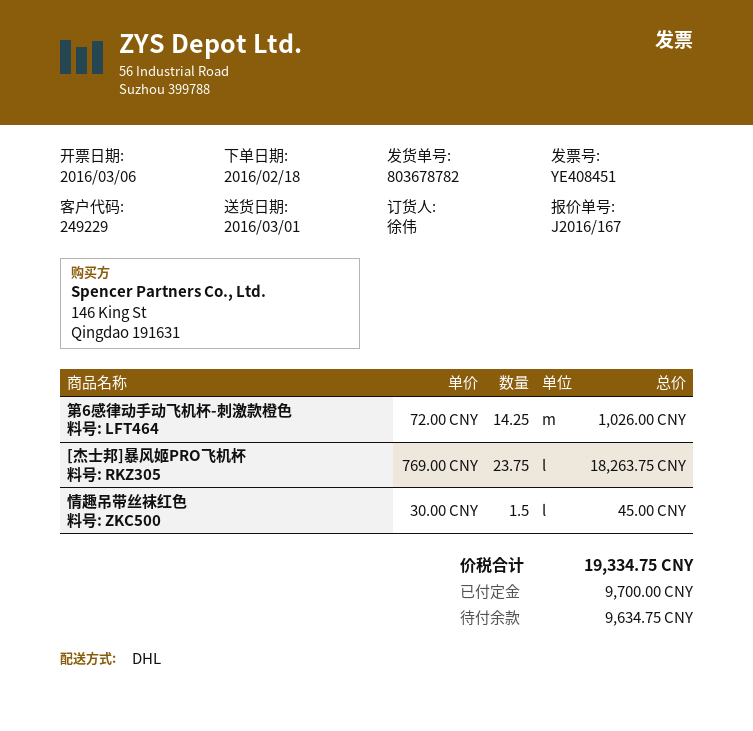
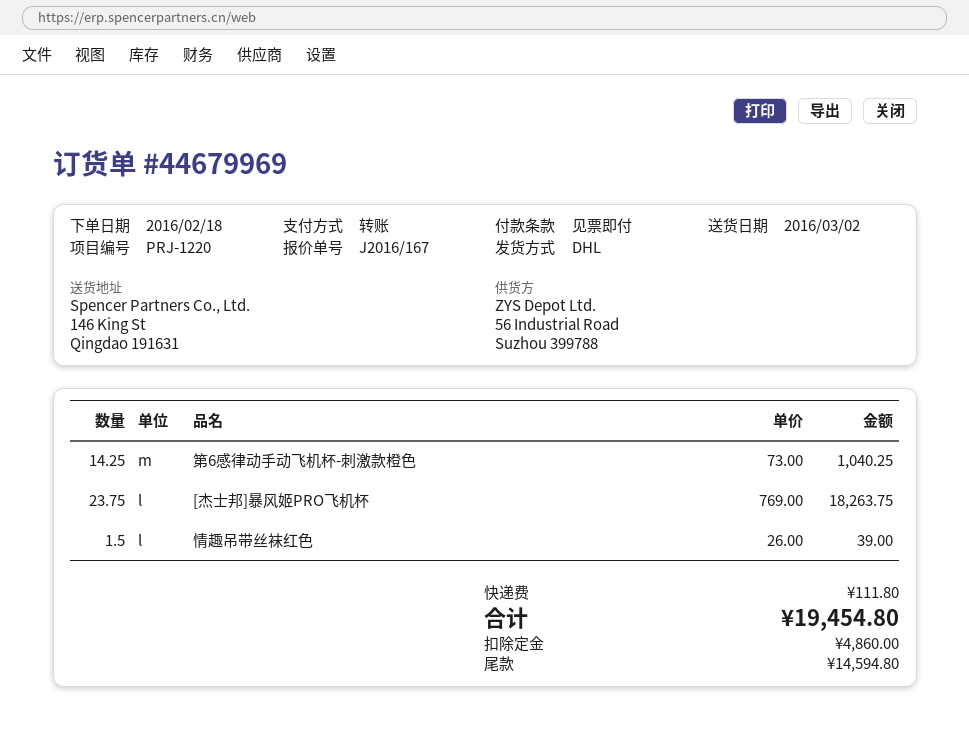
delivery date: 2016-03-01 -> 2016-03-02
第6感律动手动飞机杯-刺激款橙色: 14.25 x 72.00 = 1026.00 -> 14.25 x 73.00 = 1040.25
情趣吊带丝袜红色: 1.5 x 30.00 = 45.00 -> 1.5 x 26.00 = 39.00
shipping: none -> 111.80
total: 19334.75 -> 19454.80
deposit: 9700.00 -> 4860.00
balance: 9634.75 -> 14594.80

